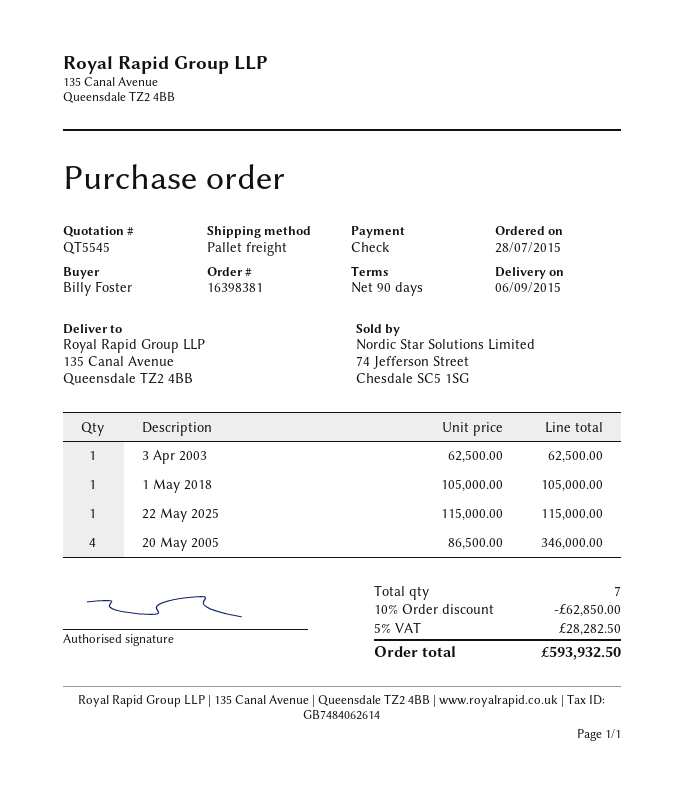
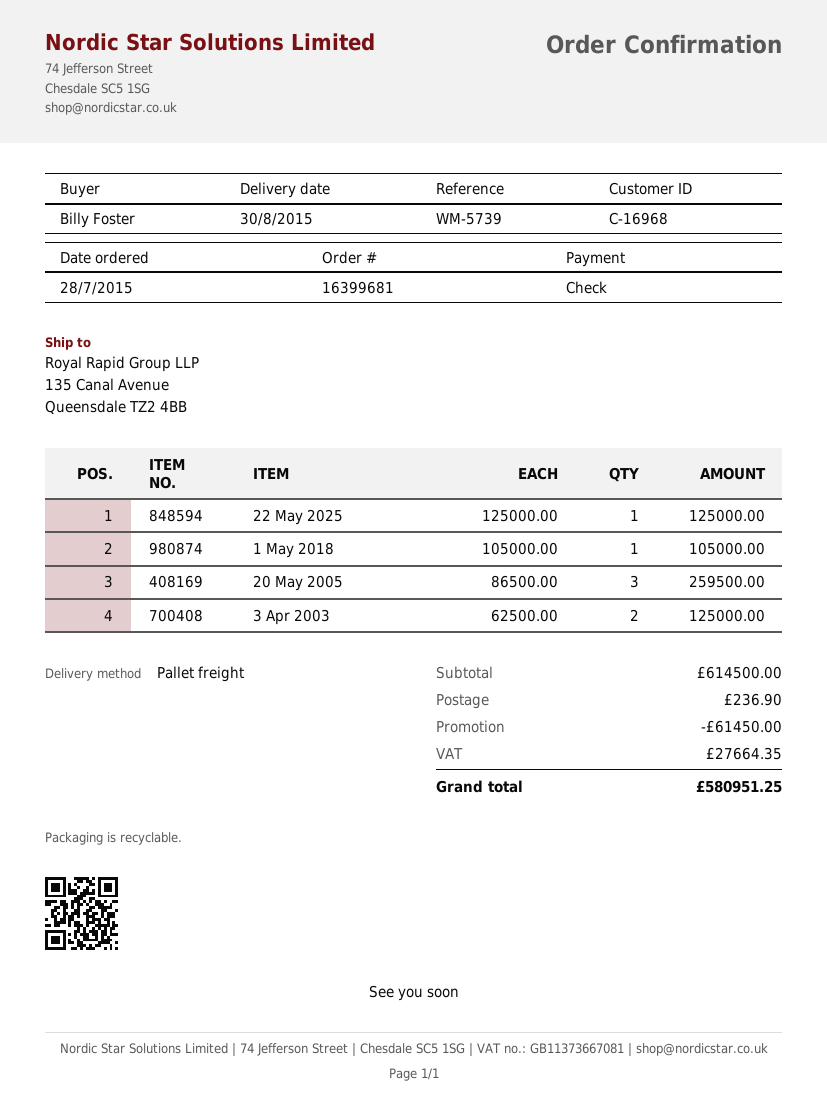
order number: 16398381 -> 16399681
delivery date: 2015-09-06 -> 2015-08-30
3 Apr 2003: 1 x 62500.00 = 62500.00 -> 2 x 62500.00 = 125000.00
22 May 2025: 1 x 115000.00 = 115000.00 -> 1 x 125000.00 = 125000.00
20 May 2005: 4 x 86500.00 = 346000.00 -> 3 x 86500.00 = 259500.00
discount: 62850.00 -> 61450.00
shipping: none -> 236.90
tax: 28282.50 -> 27664.35
total: 593932.50 -> 580951.25

